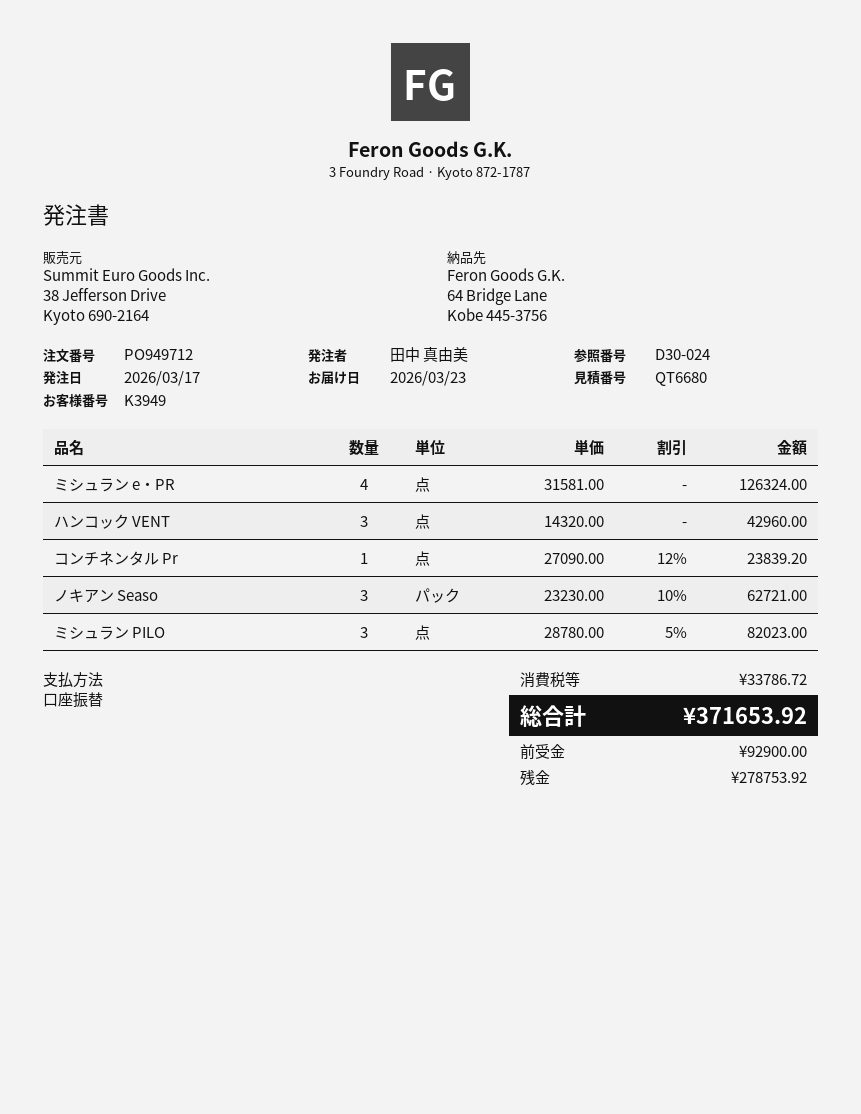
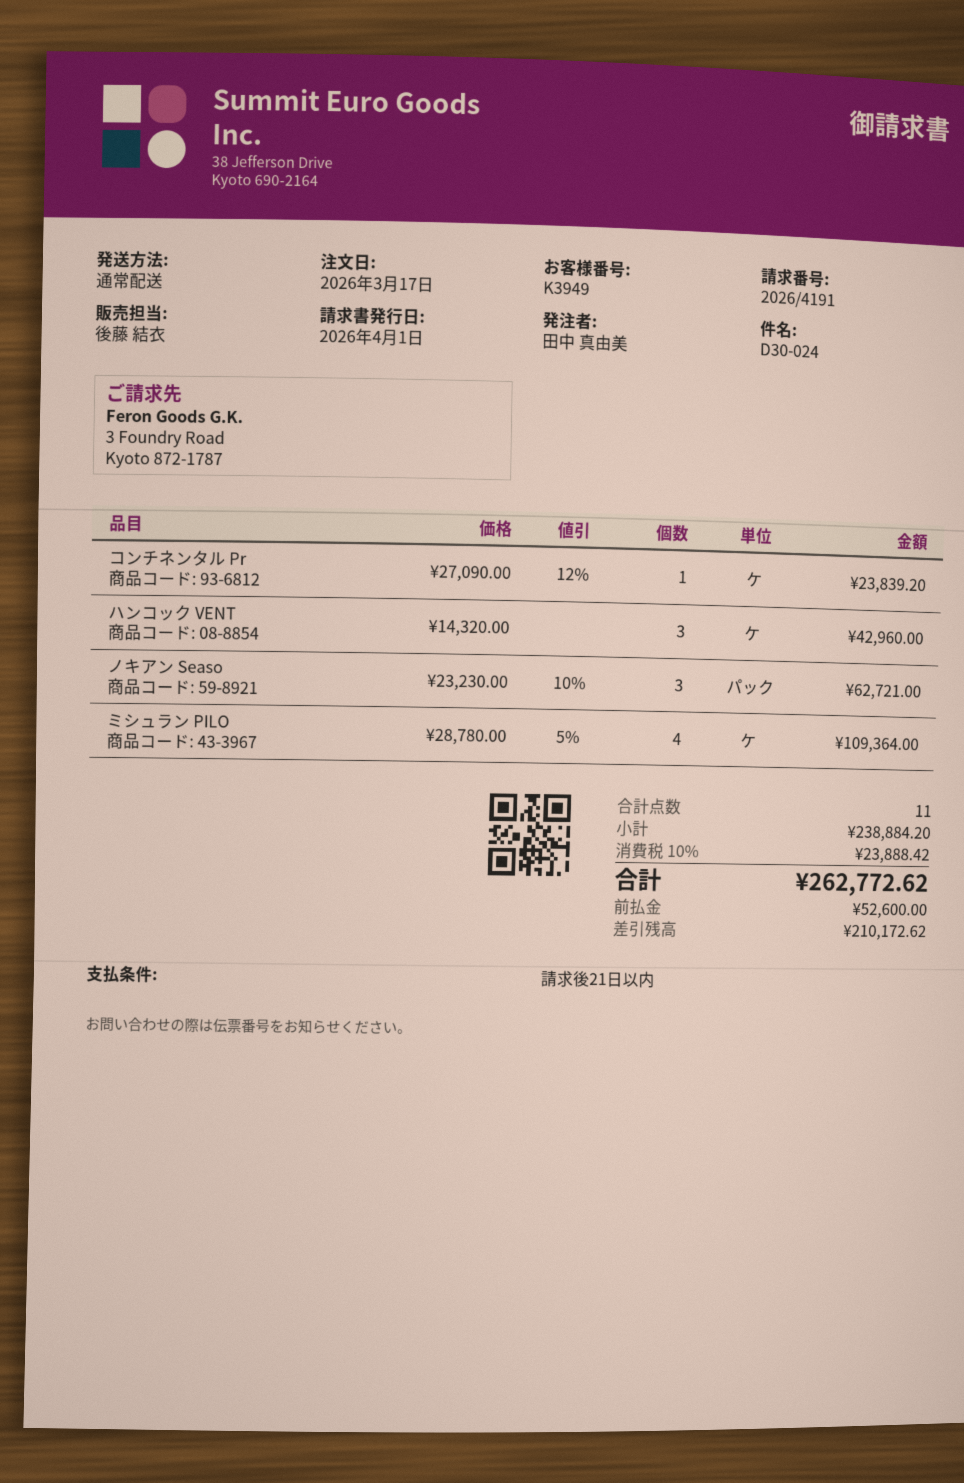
ミシュラン e・PR: 4 x 31581.00 = 126324.00 -> none
ミシュラン PILO: 3 x 28780.00 - 5% = 82023.00 -> 4 x 28780.00 - 5% = 109364.00
tax: 33786.72 -> 23888.42
total: 371653.92 -> 262772.62
deposit: 92900.00 -> 52600.00
balance: 278753.92 -> 210172.62

